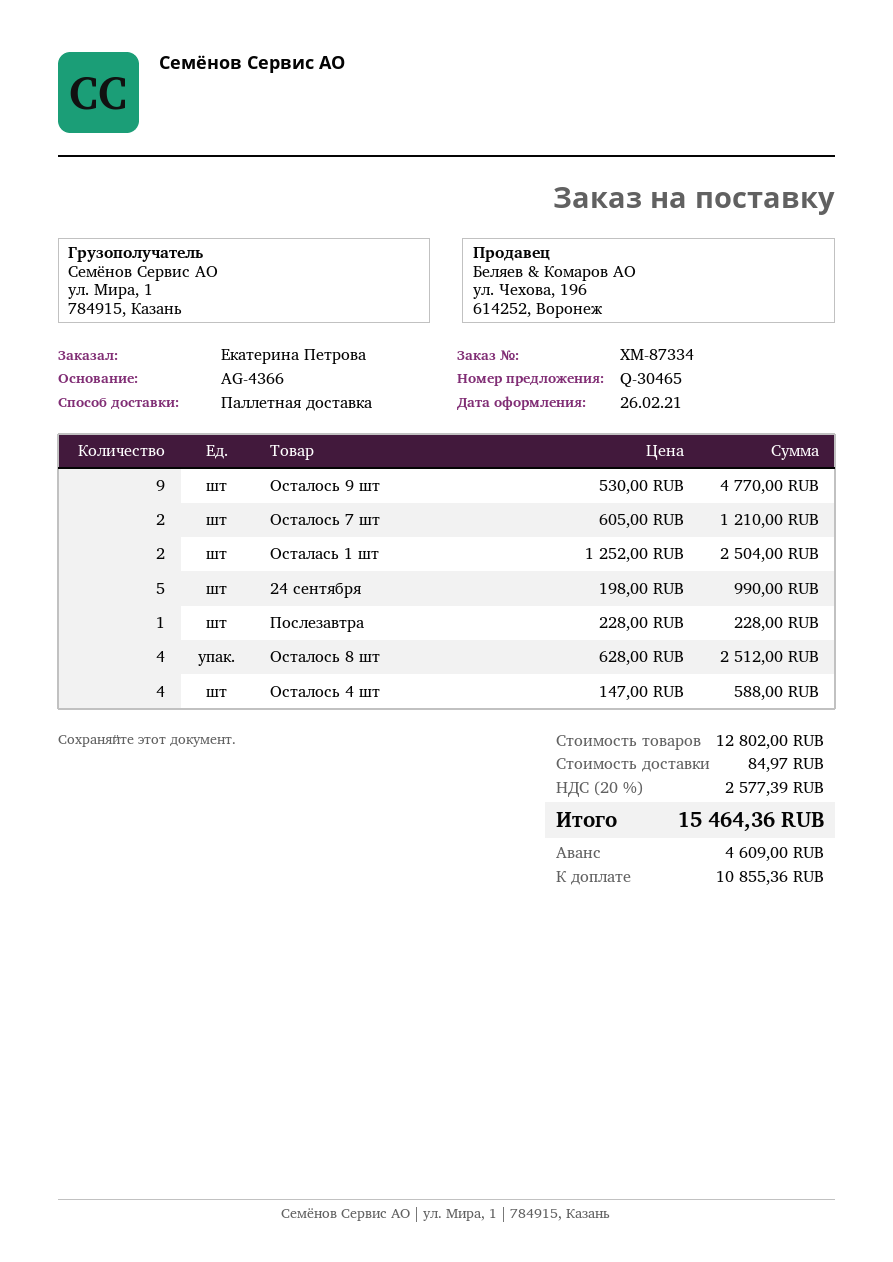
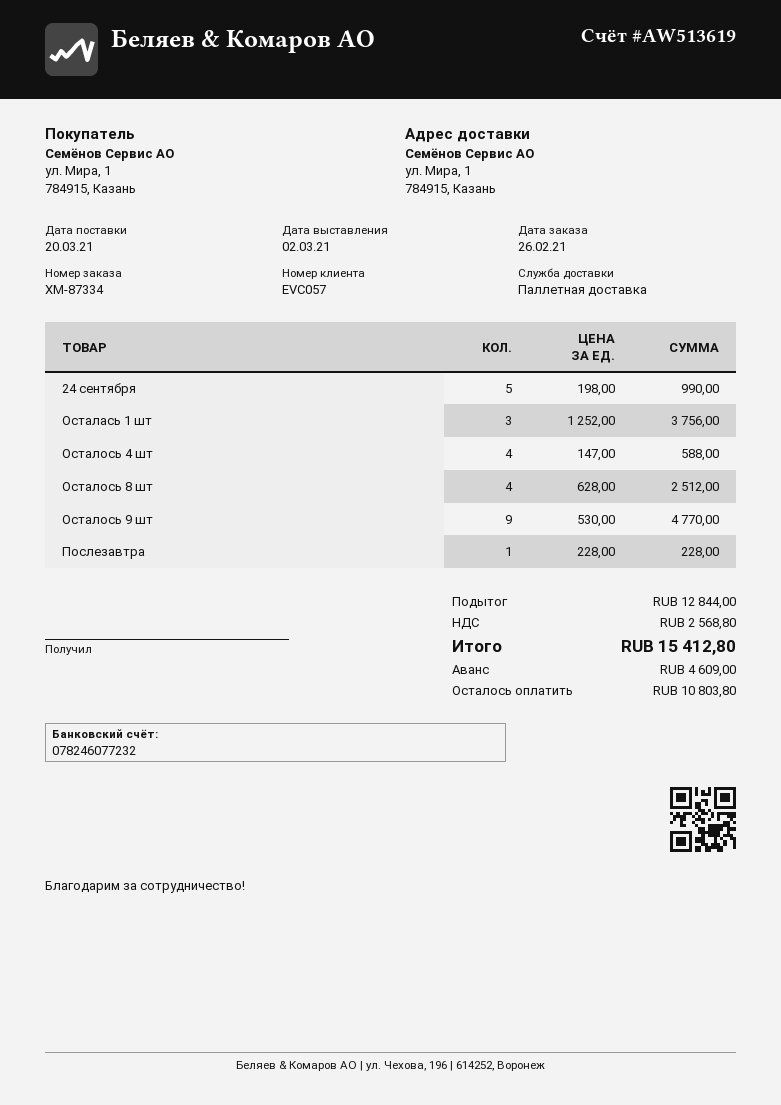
Осталось 7 шт: 2 x 605.00 = 1210.00 -> none
Осталась 1 шт: 2 x 1252.00 = 2504.00 -> 3 x 1252.00 = 3756.00
subtotal: 12802.00 -> 12844.00
shipping: 84.97 -> none
tax: 2577.39 -> 2568.80
total: 15464.36 -> 15412.80
balance: 10855.36 -> 10803.80

